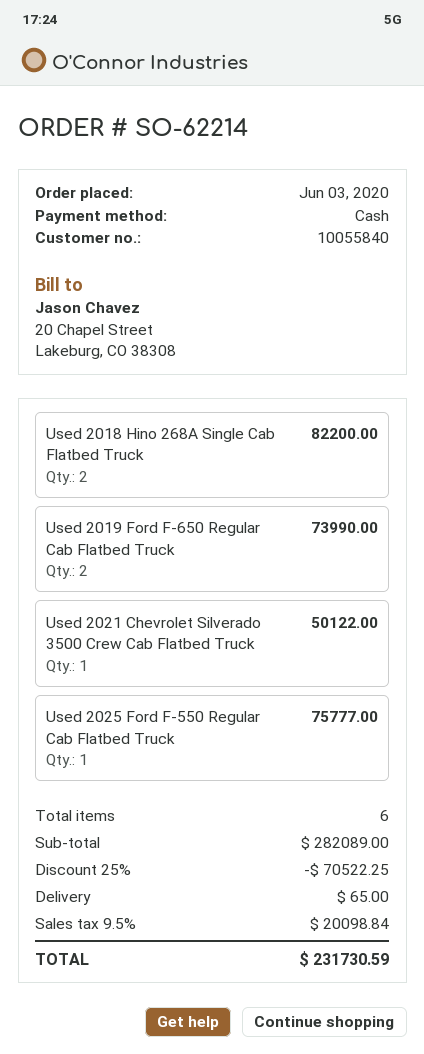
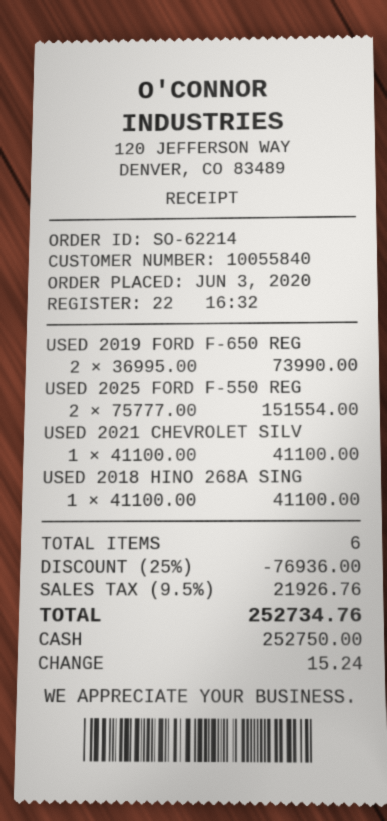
Used 2018 Hino 268A Single Cab Flatbed Truck: 2 for 82200.00 -> 1 for 41100.00
Used 2021 Chevrolet Silverado 3500 Crew Cab Flatbed Truck: 1 for 50122.00 -> 1 for 41100.00
Used 2025 Ford F-550 Regular Cab Flatbed Truck: 1 for 75777.00 -> 2 for 151554.00
discount: 25% = 70522.25 -> 25% = 76936.00
shipping: 65.00 -> none
tax: 9.5% = 20098.84 -> 9.5% = 21926.76
total: 231730.59 -> 252734.76

